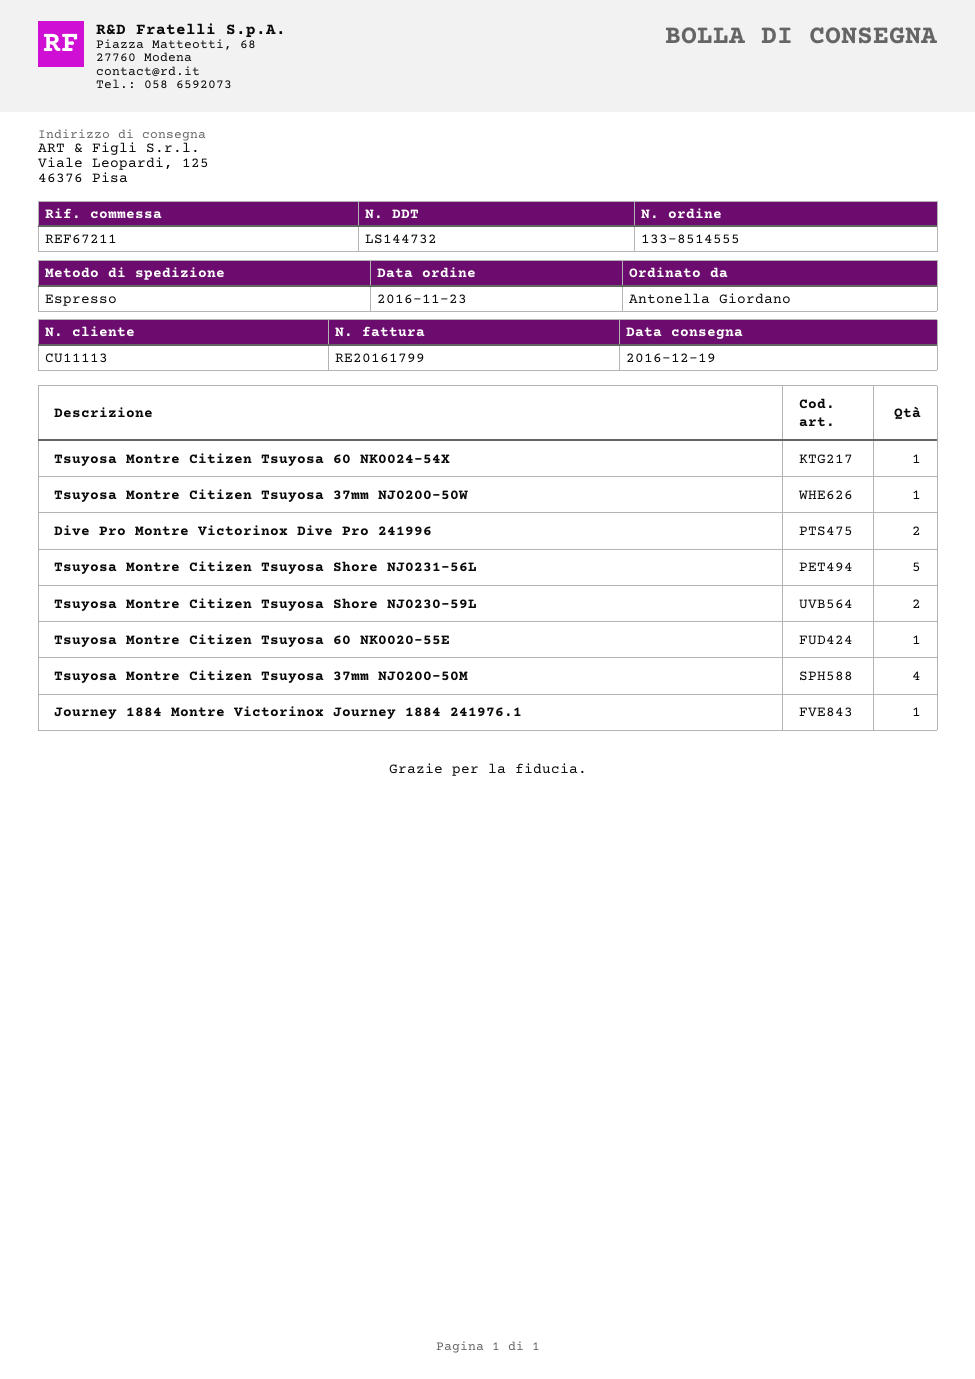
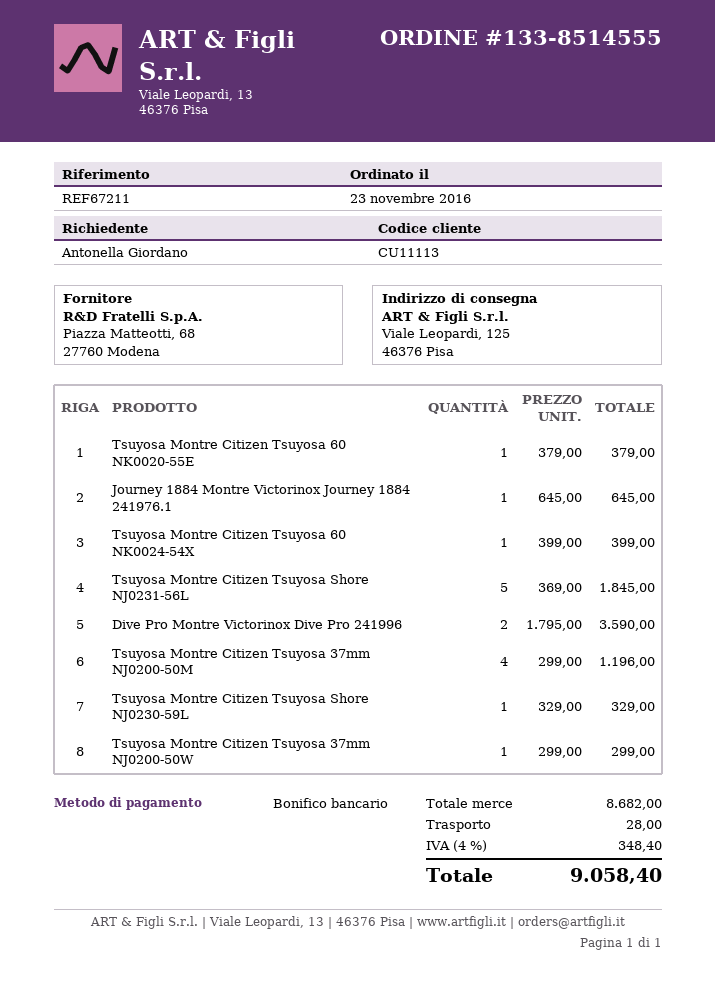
Tsuyosa Montre Citizen Tsuyosa Shore NJ0230-59L: 2 -> 1

